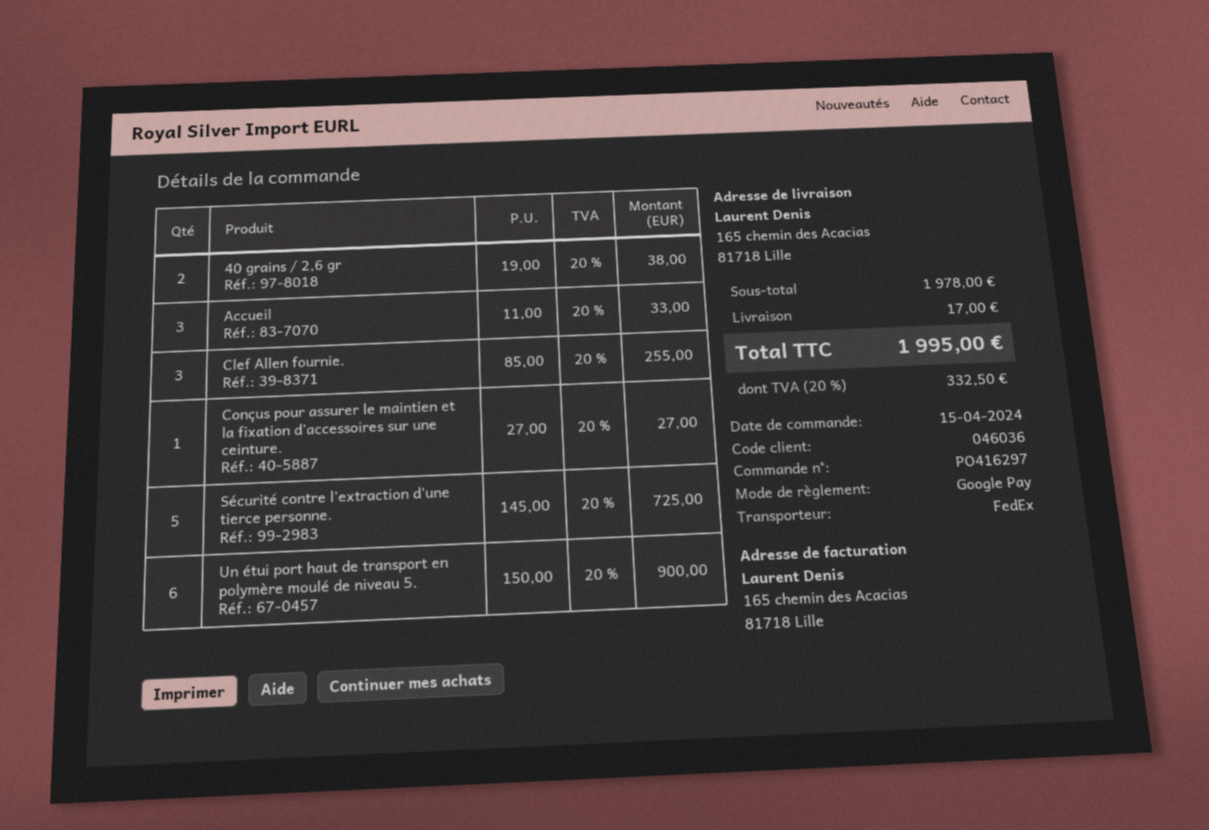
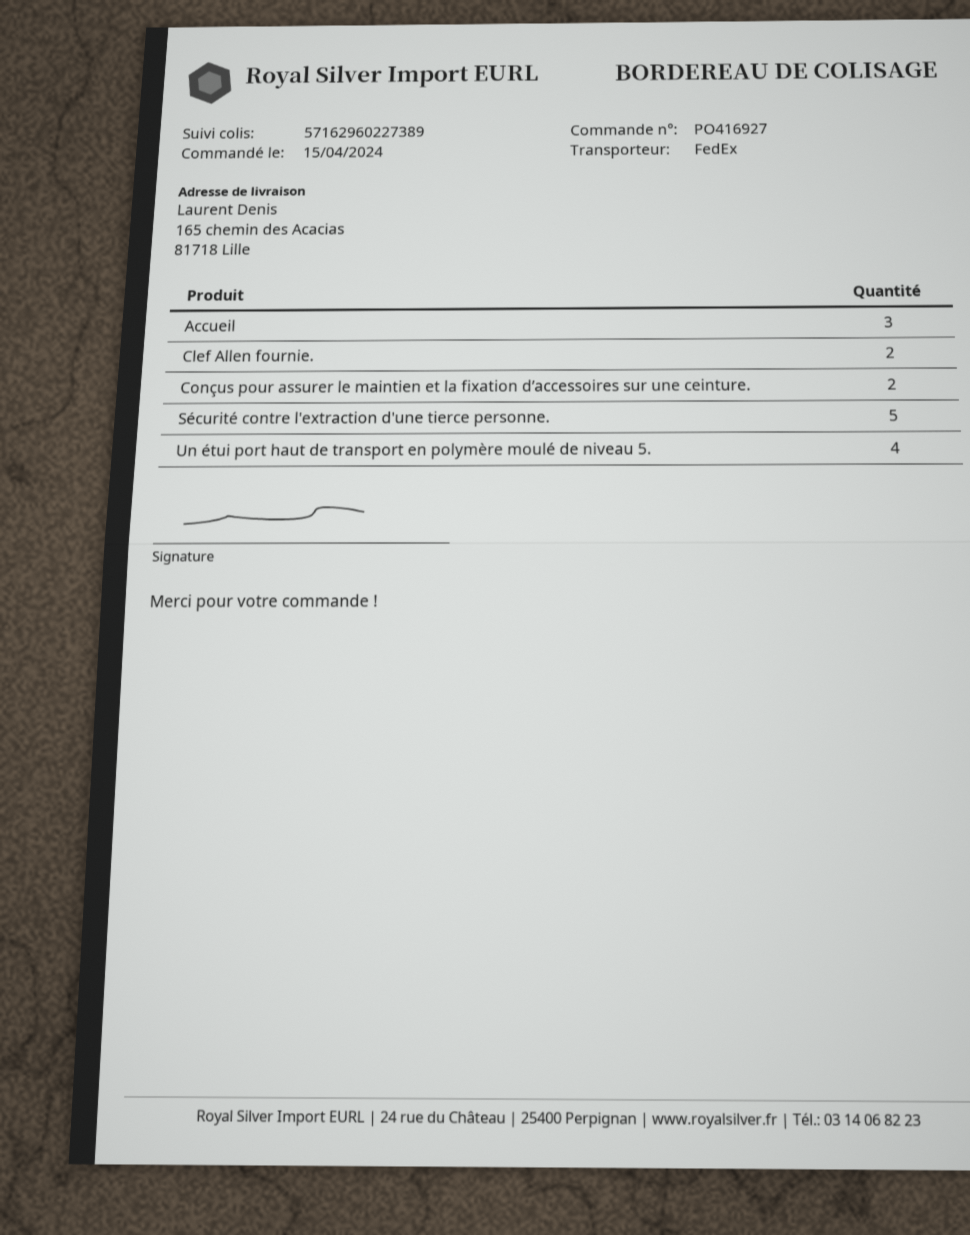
order number: PO416297 -> PO416927
40 grains / 2,6 gr: 2 -> none
Clef Allen fournie.: 3 -> 2
Conçus pour assurer le maintien et la fixation d’accessoires sur une ceinture.: 1 -> 2
Un étui port haut de transport en polymère moulé de niveau 5.: 6 -> 4

